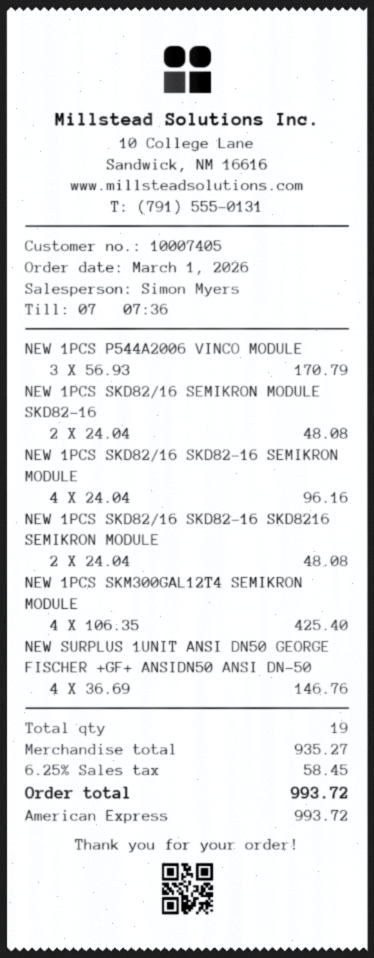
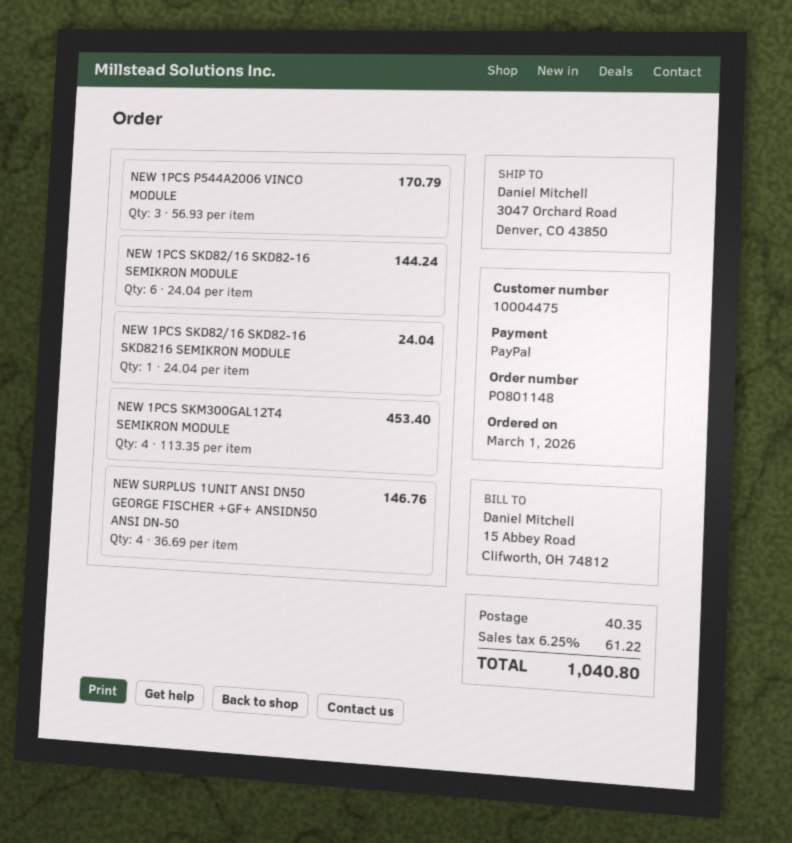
customer number: 10007405 -> 10004475
payment method: American Express -> PayPal
NEW 1PCS SKD82/16 SEMIKRON MODULE SKD82-16: 2 x 24.04 = 48.08 -> none
NEW 1PCS SKD82/16 SKD82-16 SEMIKRON MODULE: 4 x 24.04 = 96.16 -> 6 x 24.04 = 144.24
NEW 1PCS SKD82/16 SKD82-16 SKD8216 SEMIKRON MODULE: 2 x 24.04 = 48.08 -> 1 x 24.04 = 24.04
NEW 1PCS SKM300GAL12T4 SEMIKRON MODULE: 4 x 106.35 = 425.40 -> 4 x 113.35 = 453.40
shipping: none -> 40.35
tax: 6.25% = 58.45 -> 6.25% = 61.22
total: 993.72 -> 1040.80

